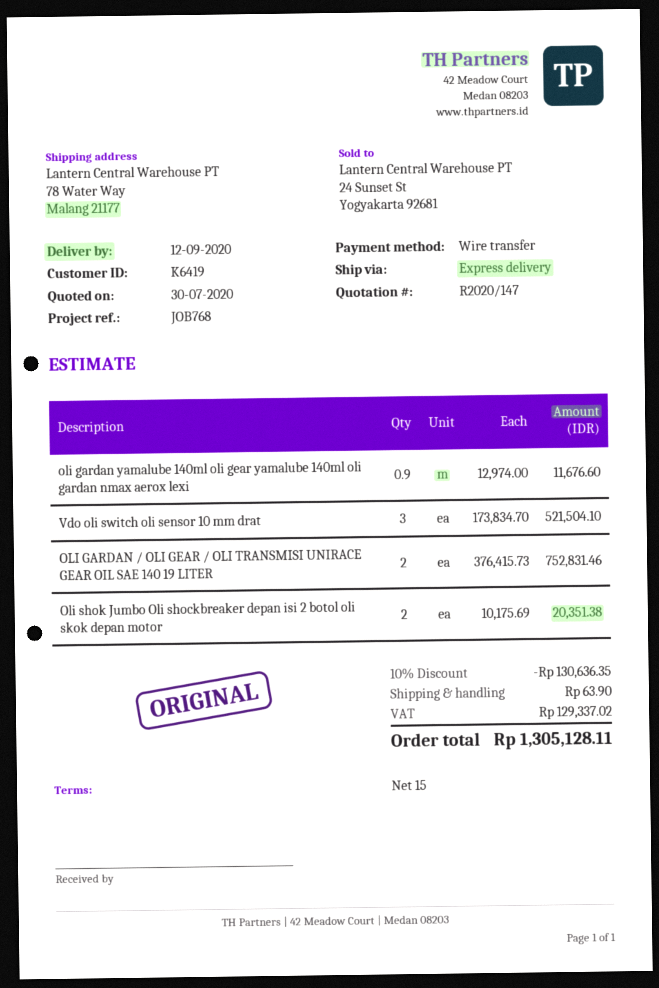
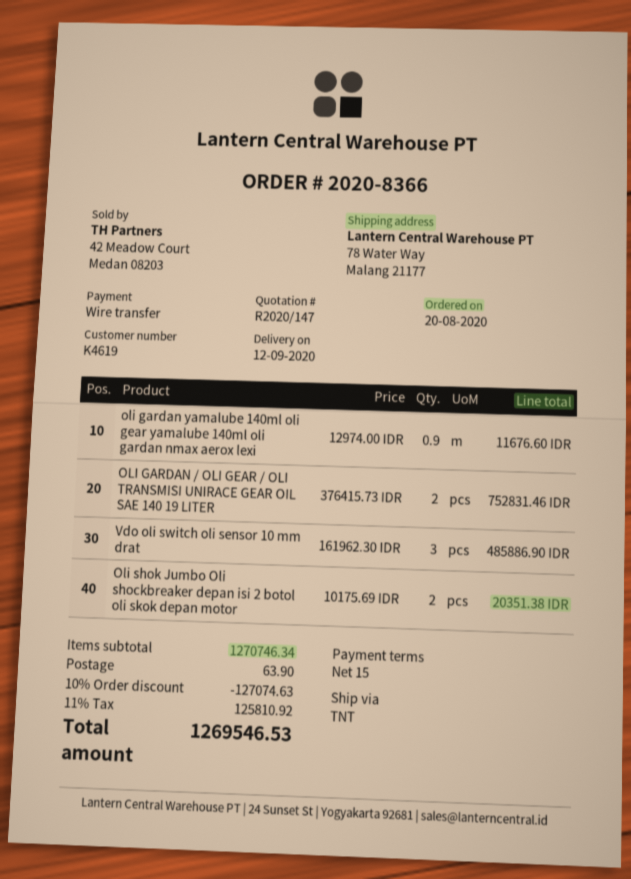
customer number: K6419 -> K4619
shipping method: express -> TNT
Vdo oli switch oli sensor 10 mm drat: 3 x 173834.70 = 521504.10 -> 3 x 161962.30 = 485886.90
discount: 10% = 130636.35 -> 10% = 127074.63
tax: 129337.02 -> 125810.92
total: 1305128.11 -> 1269546.53

